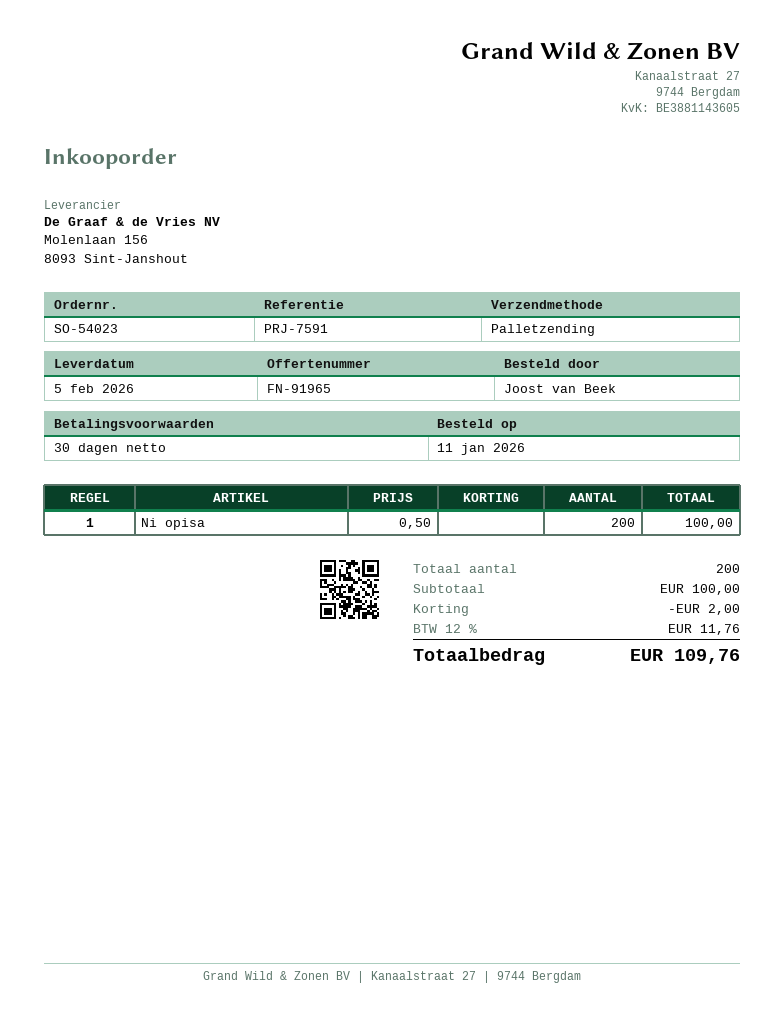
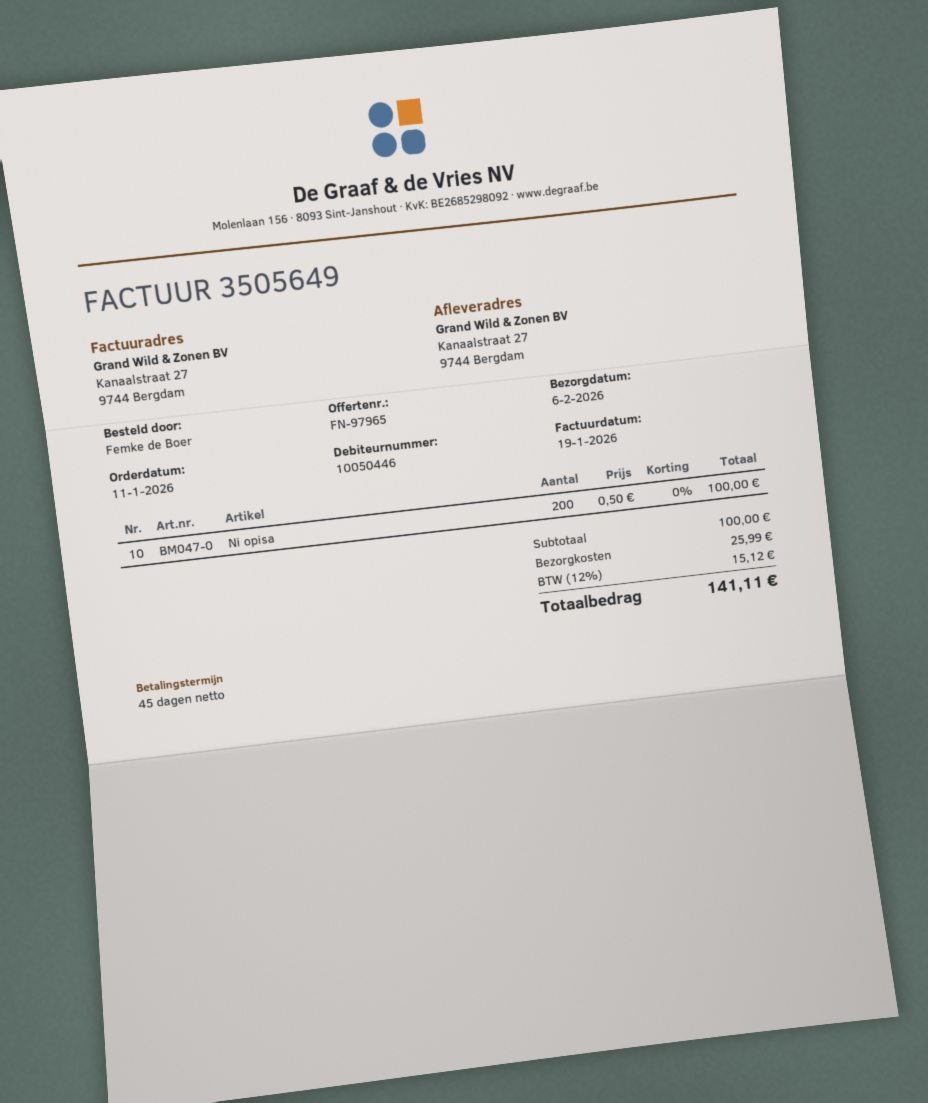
quote number: FN-91965 -> FN-97965
delivery date: 2026-02-05 -> 2026-02-06
payment terms: 30 days -> 45 days
ordered by: Joost van Beek -> Femke de Boer
discount: 2.00 -> none
shipping: none -> 25.99
tax: 12% = 11.76 -> 12% = 15.12
total: 109.76 -> 141.11

